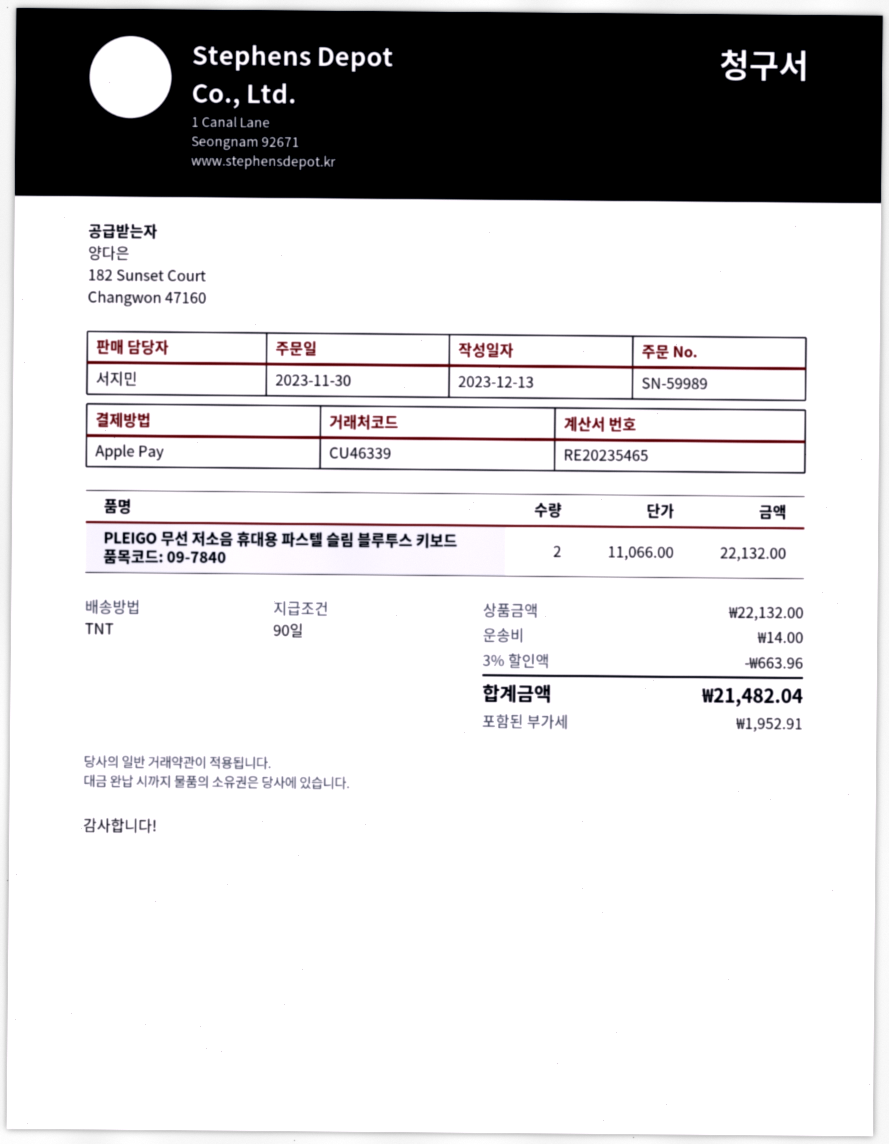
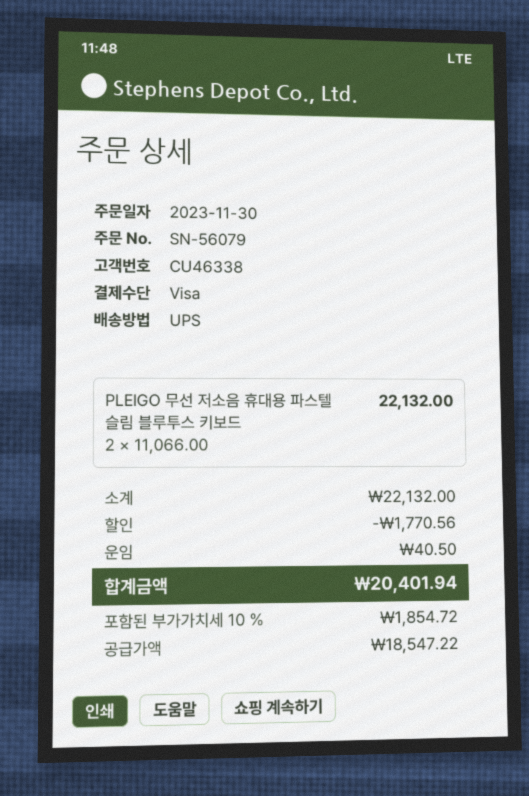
order number: SN-59989 -> SN-56079
customer number: CU46339 -> CU46338
payment method: Apple Pay -> Visa
shipping method: TNT -> UPS
discount: 663.96 -> 1770.56
shipping: 14.00 -> 40.50
tax: 1952.91 -> 1854.72
total: 21482.04 -> 20401.94

